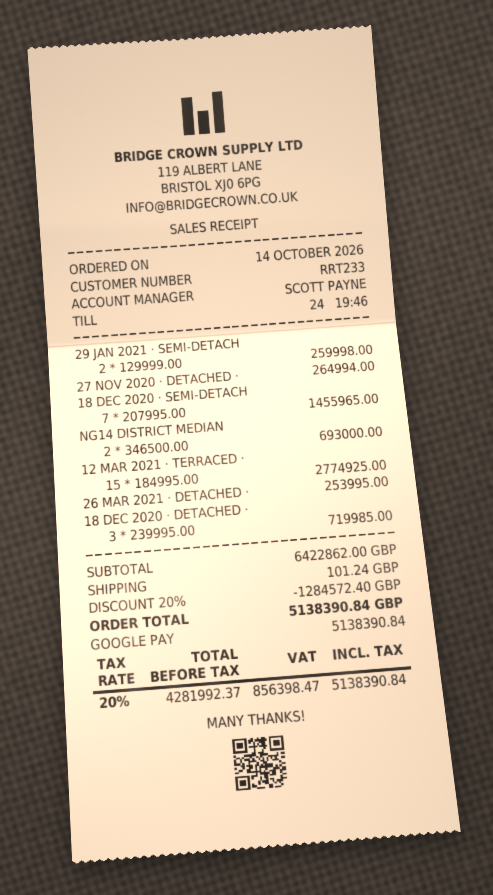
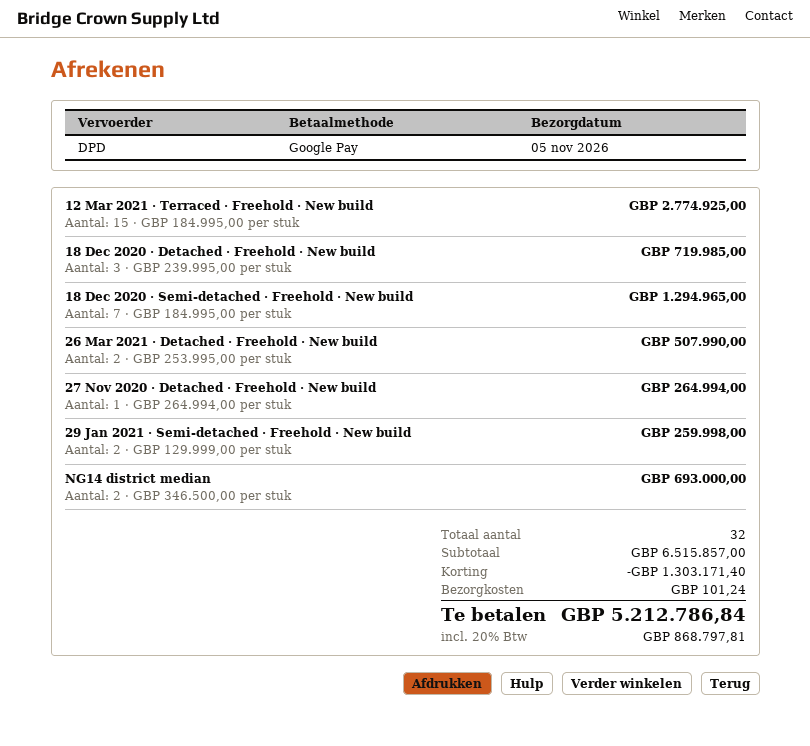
18 DEC 2020 · SEMI-DETACH: 7 x 207995.00 = 1455965.00 -> 7 x 184995.00 = 1294965.00
26 MAR 2021 · DETACHED ·: 1 x 253995.00 = 253995.00 -> 2 x 253995.00 = 507990.00
subtotal: 6422862.00 -> 6515857.00
discount: 1284572.40 -> 1303171.40
tax: 20% = 856398.47 -> 20% = 868797.81
total: 5138390.84 -> 5212786.84

